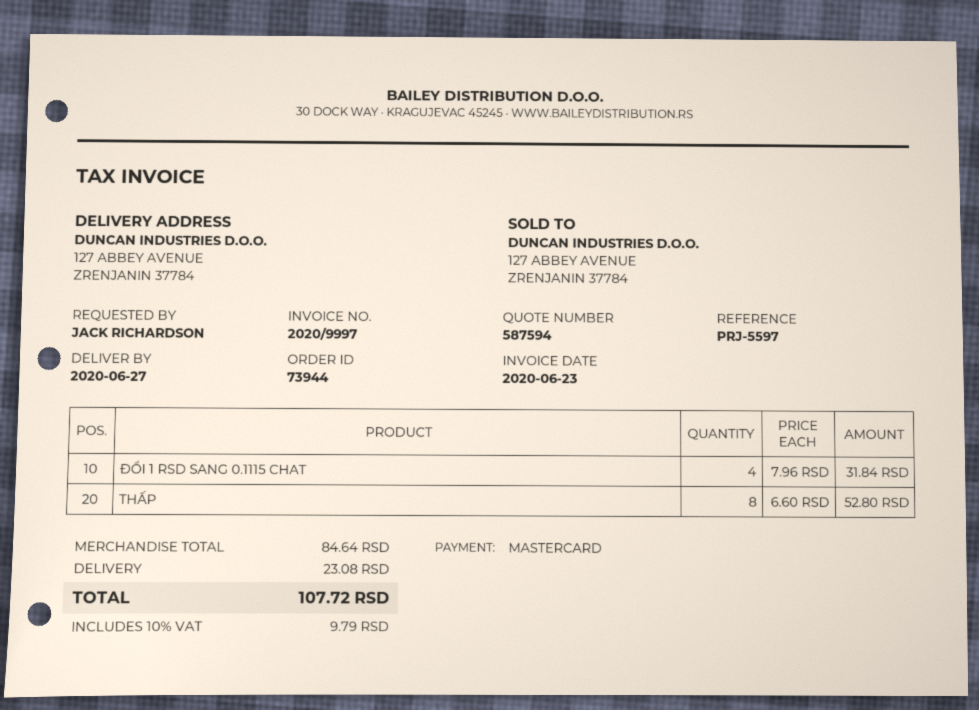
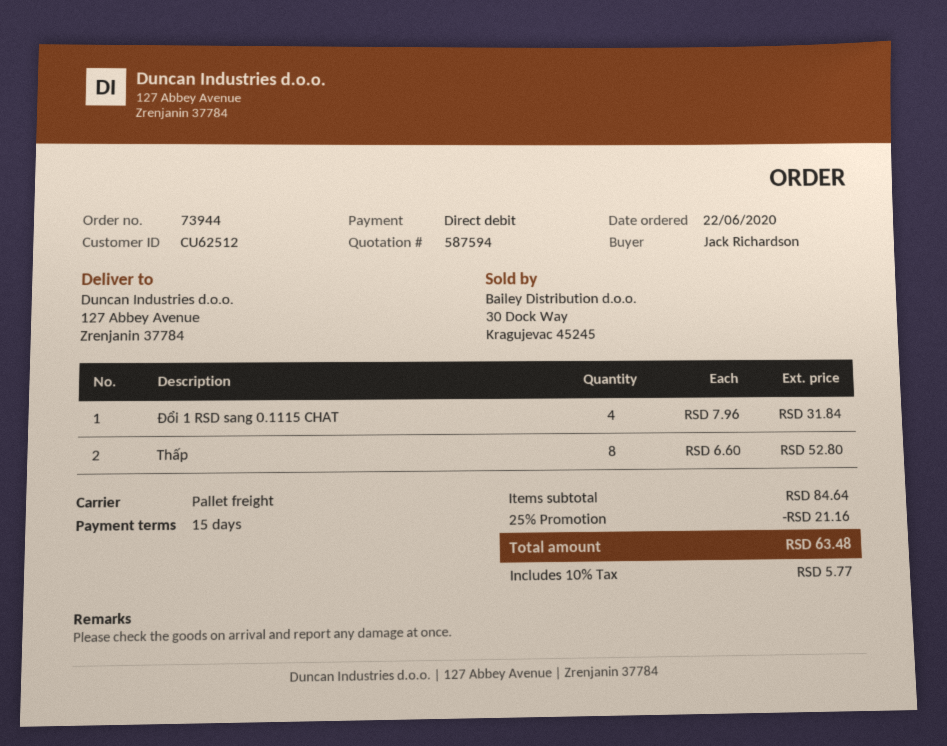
payment method: Mastercard -> direct debit
discount: none -> 25% = 21.16
shipping: 23.08 -> none
tax: 10% = 9.79 -> 10% = 5.77
total: 107.72 -> 63.48

